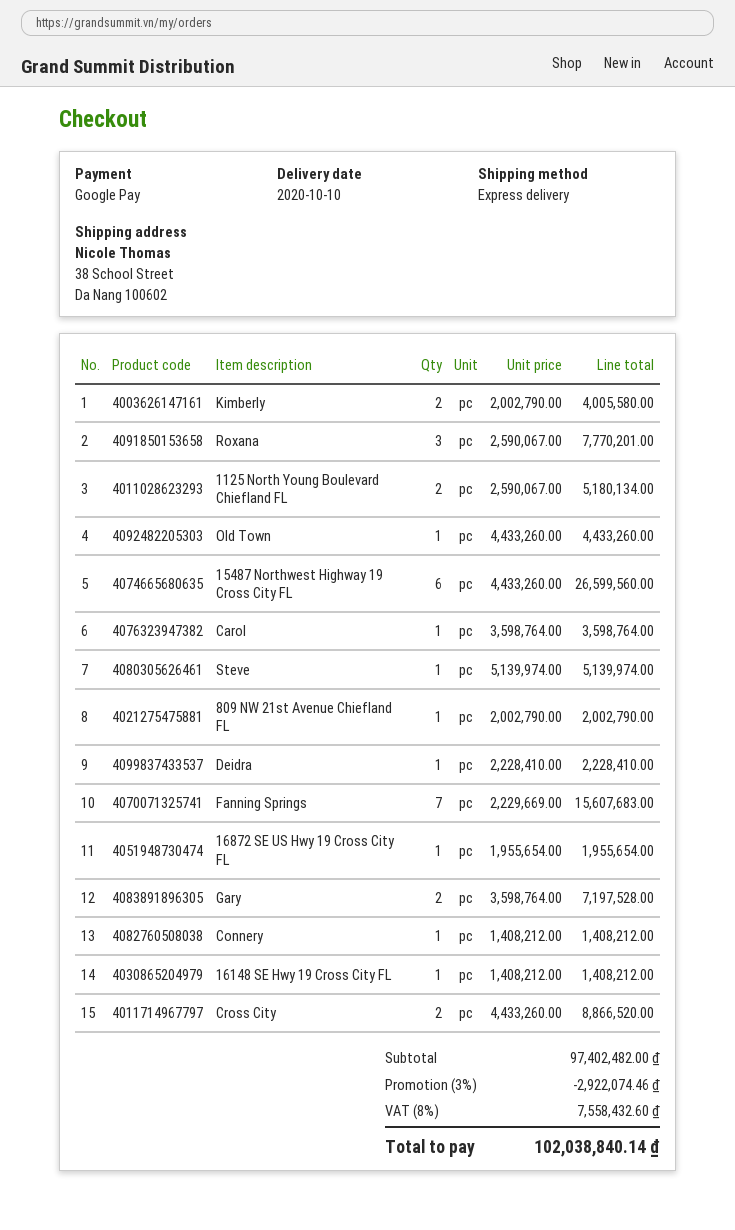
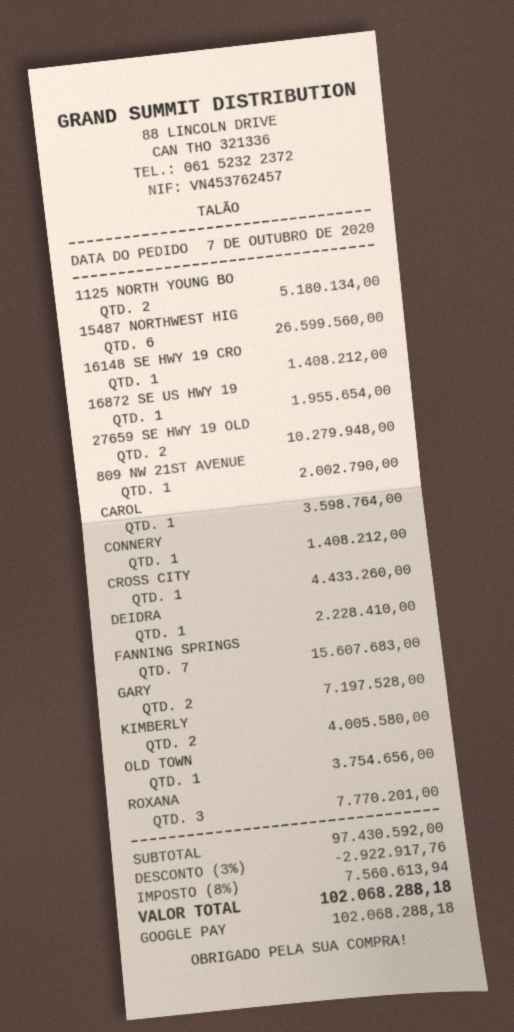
Old Town: 1 for 4433260.00 -> 1 for 3754656.00
Steve: 1 for 5139974.00 -> none
Cross City: 2 for 8866520.00 -> 1 for 4433260.00
27659 SE HWY 19 OLD: none -> 2 for 10279948.00
subtotal: 97402482.00 -> 97430592.00
discount: 3% = 2922074.46 -> 3% = 2922917.76
tax: 8% = 7558432.60 -> 8% = 7560613.94
total: 102038840.14 -> 102068288.18

